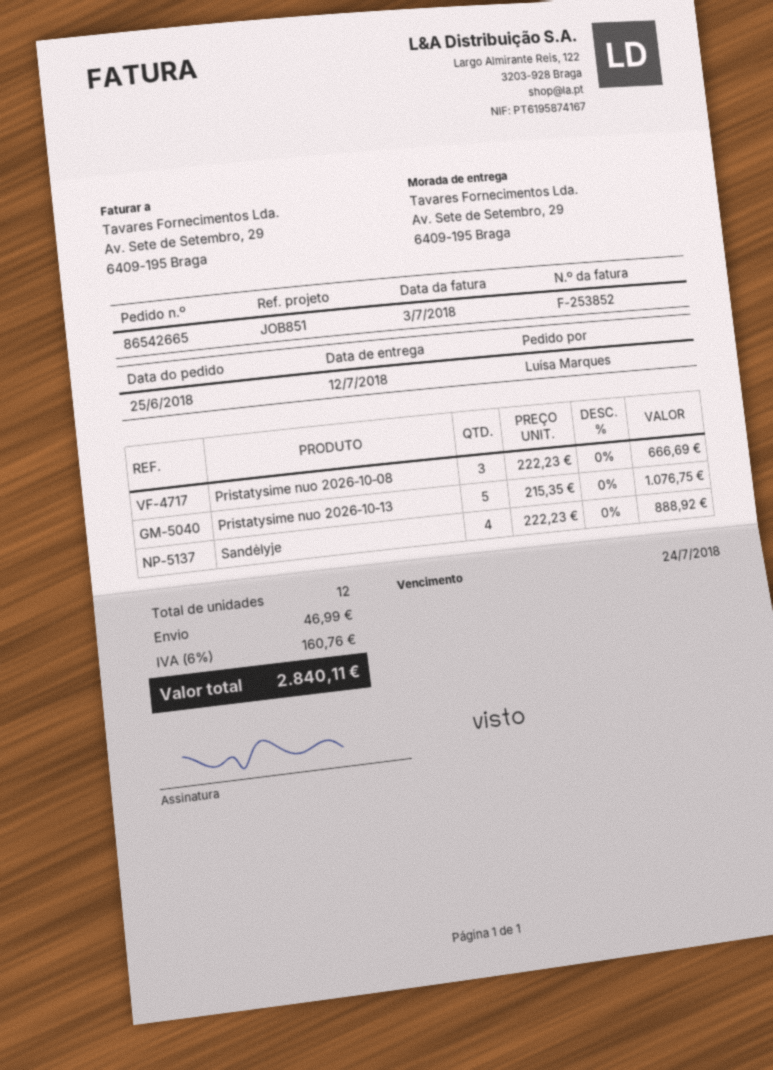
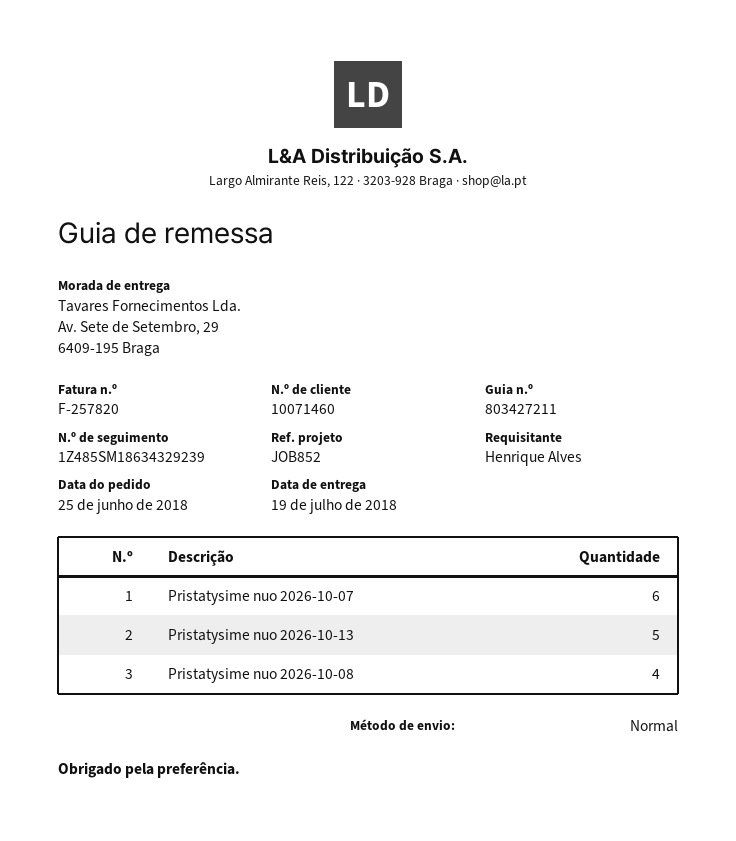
delivery date: 2018-07-12 -> 2018-07-19
invoice number: F-253852 -> F-257820
reference: JOB851 -> JOB852
ordered by: Luísa Marques -> Henrique Alves
Pristatysime nuo 2026‑10‑08: 3 -> 4
Sandėlyje: 4 -> none
Pristatysime nuo 2026‑10‑07: none -> 6

